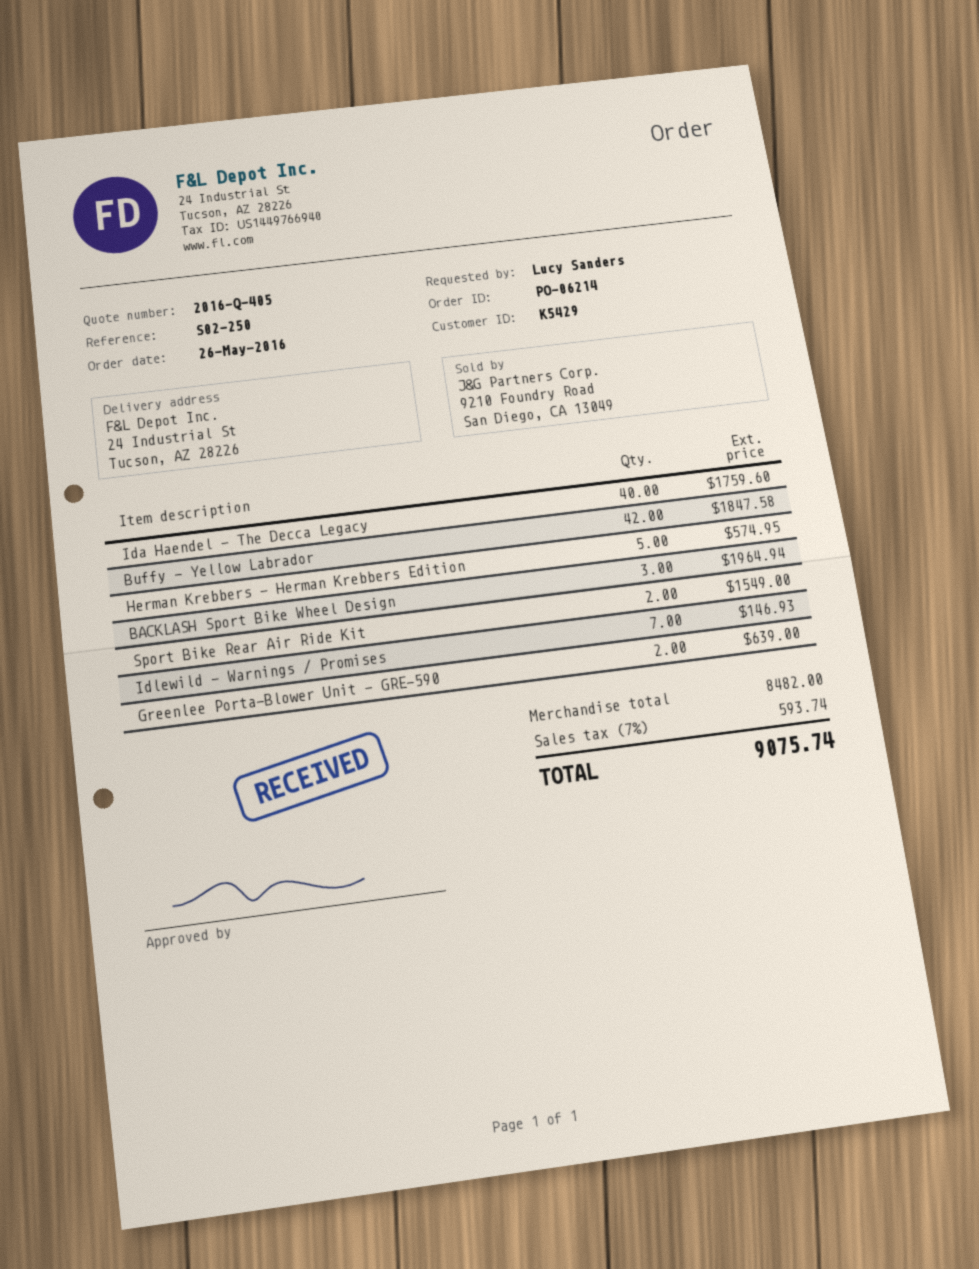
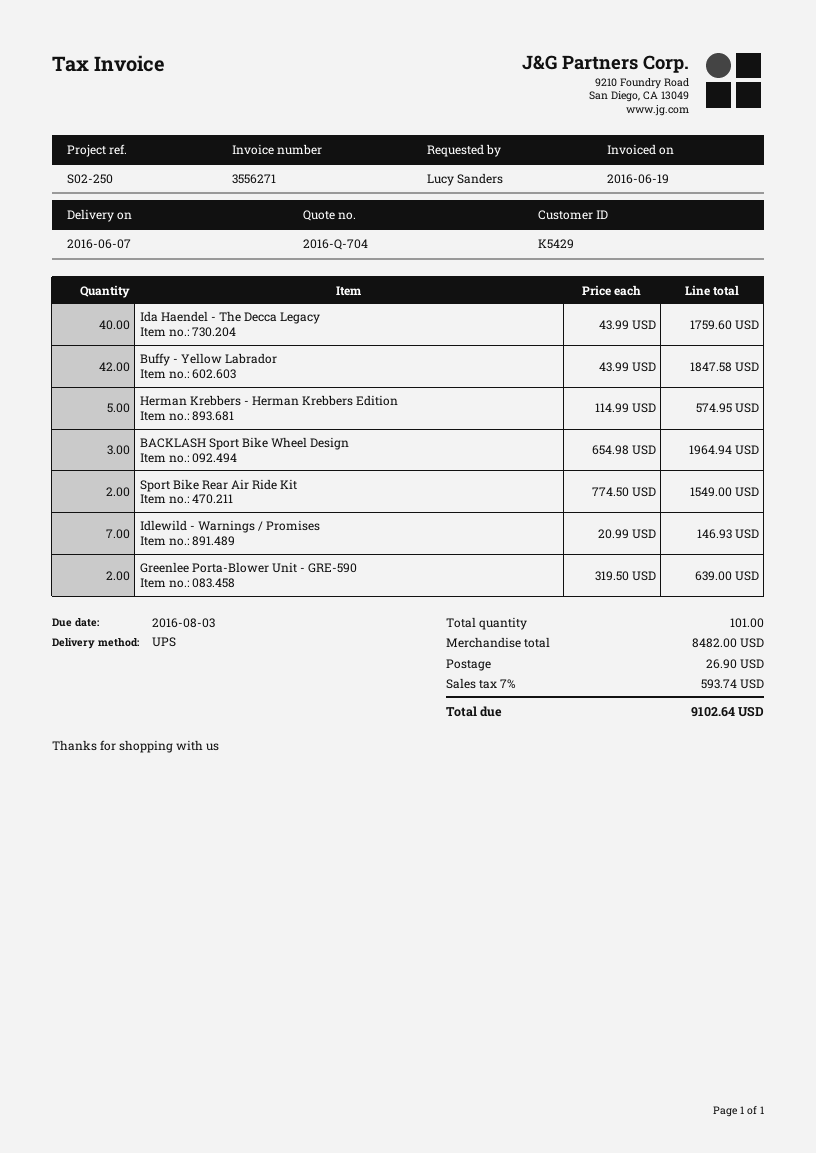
quote number: 2016-Q-405 -> 2016-Q-704
shipping: none -> 26.90
total: 9075.74 -> 9102.64

